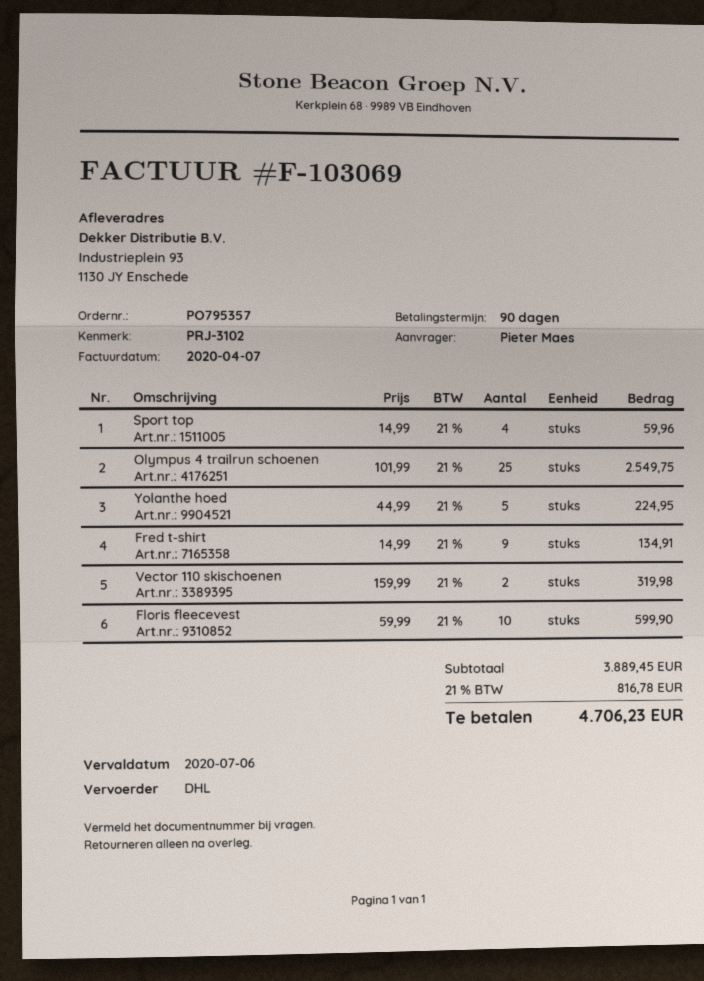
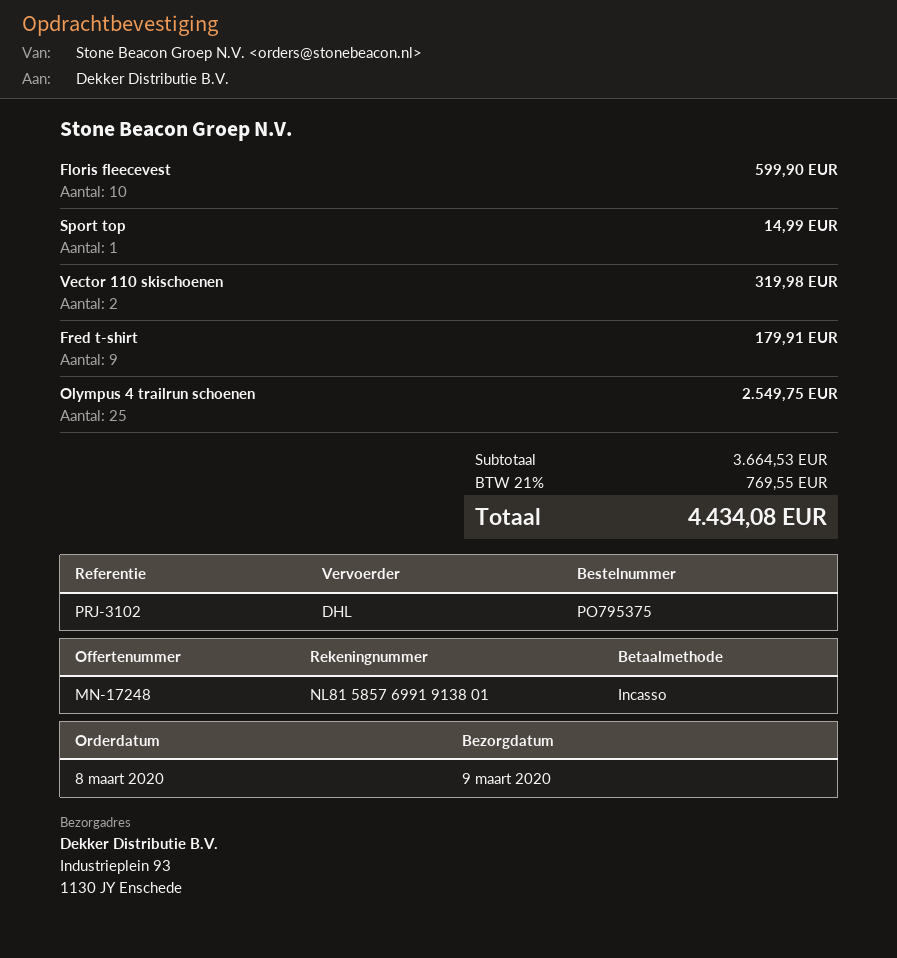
order number: PO795357 -> PO795375
Sport top: 4 for 59.96 -> 1 for 14.99
Yolanthe hoed: 5 for 224.95 -> none
Fred t-shirt: 9 for 134.91 -> 9 for 179.91
subtotal: 3889.45 -> 3664.53
tax: 21% = 816.78 -> 21% = 769.55
total: 4706.23 -> 4434.08

